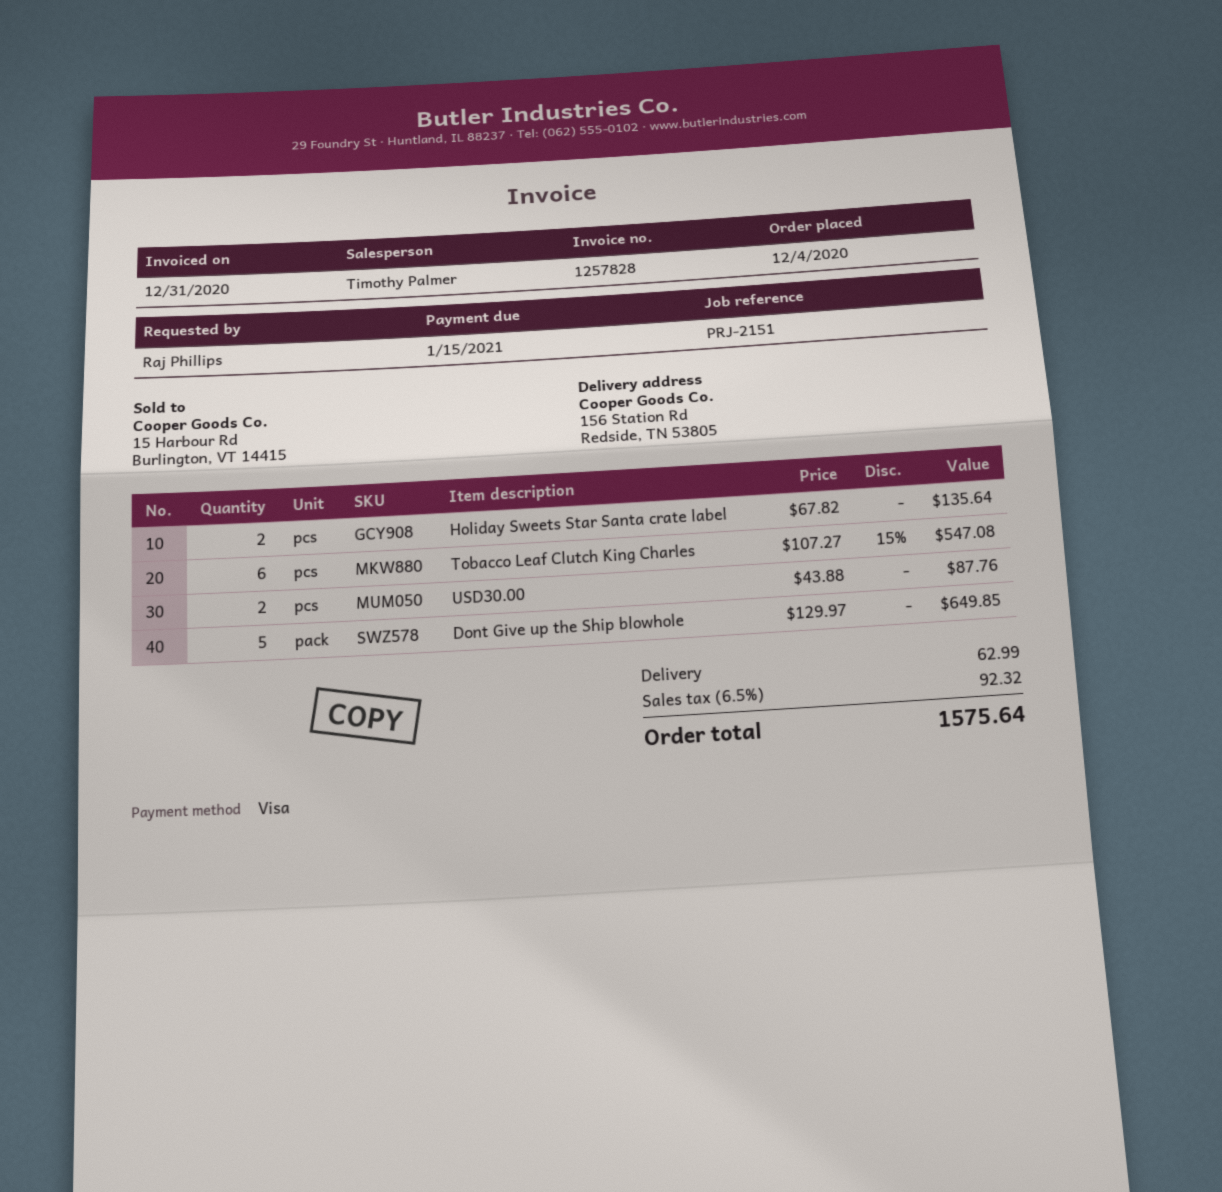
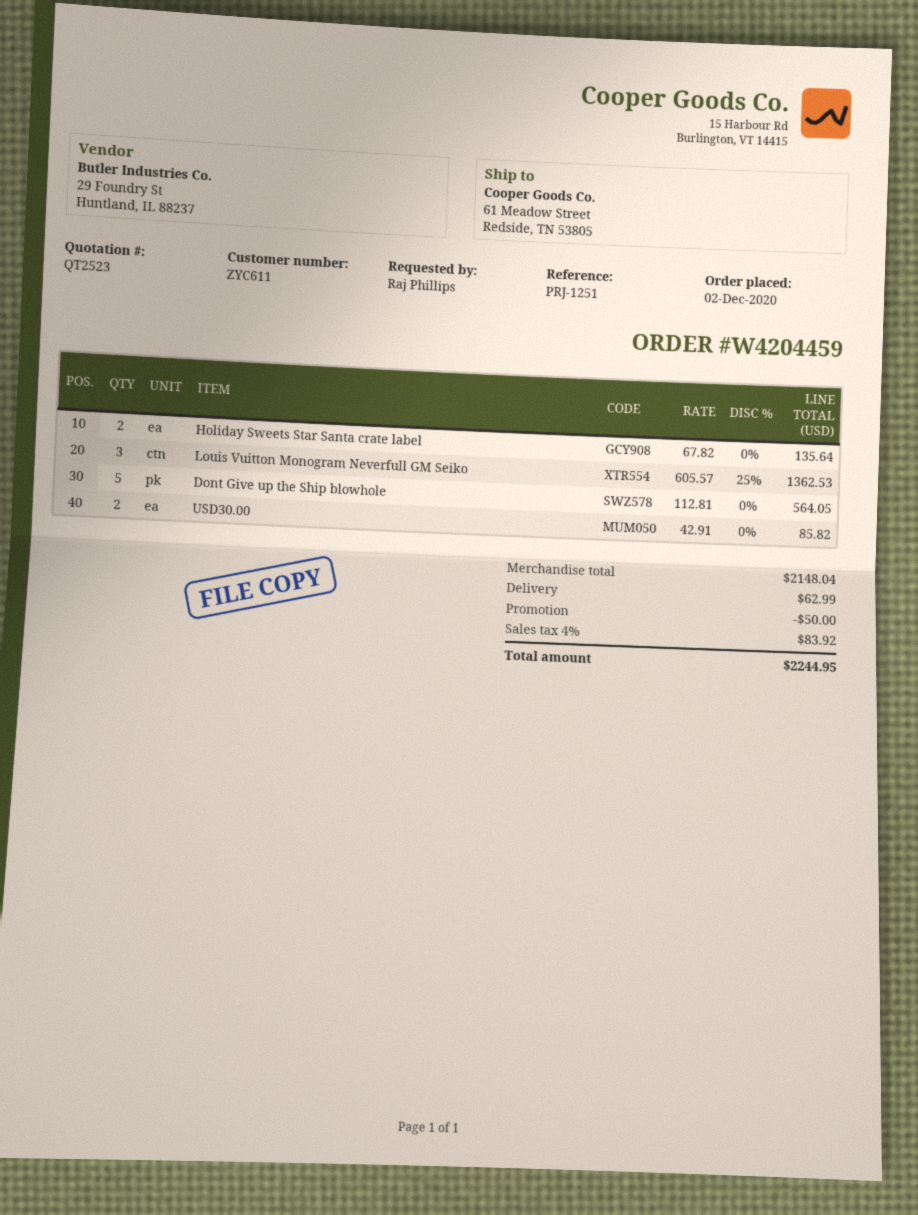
order date: 2020-12-04 -> 2020-12-02
reference: PRJ-2151 -> PRJ-1251
ship to: 156 Station Rd, Redside, TN 53805 -> 61 Meadow Street, Redside, TN 53805
Tobacco Leaf Clutch King Charles: 6 x 107.27 - 15% = 547.08 -> none
USD30.00: 2 x 43.88 = 87.76 -> 2 x 42.91 = 85.82
Dont Give up the Ship blowhole: 5 x 129.97 = 649.85 -> 5 x 112.81 = 564.05
Louis Vuitton Monogram Neverfull GM Seiko: none -> 3 x 605.57 - 25% = 1362.53
discount: none -> 50.00
tax: 6.5% = 92.32 -> 4% = 83.92
total: 1575.64 -> 2244.95

